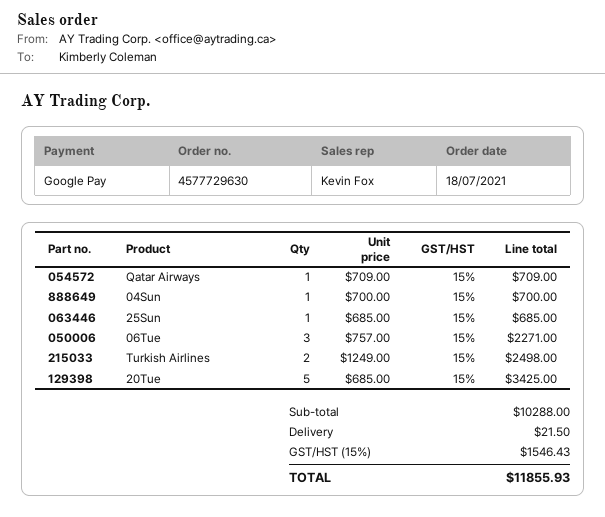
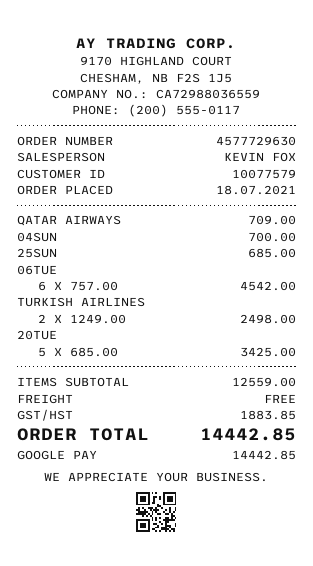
06Tue: 3 x 757.00 = 2271.00 -> 6 x 757.00 = 4542.00
subtotal: 10288.00 -> 12559.00
shipping: 21.50 -> 0.00
tax: 1546.43 -> 1883.85
total: 11855.93 -> 14442.85

